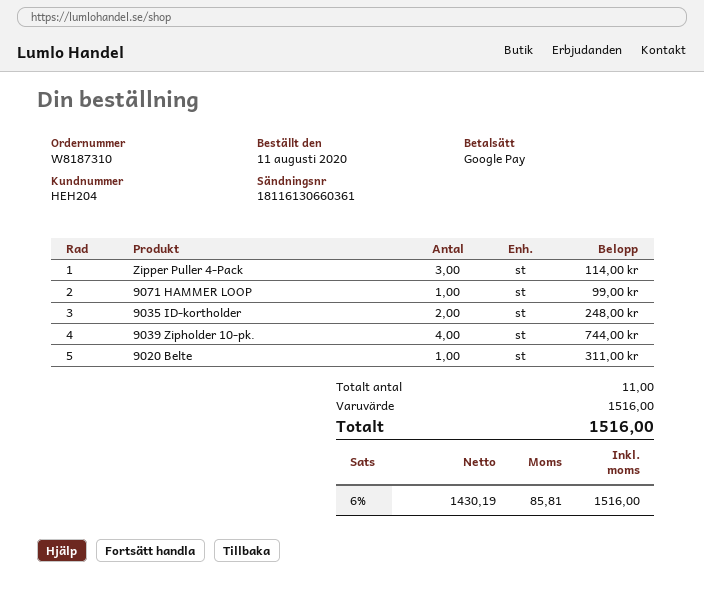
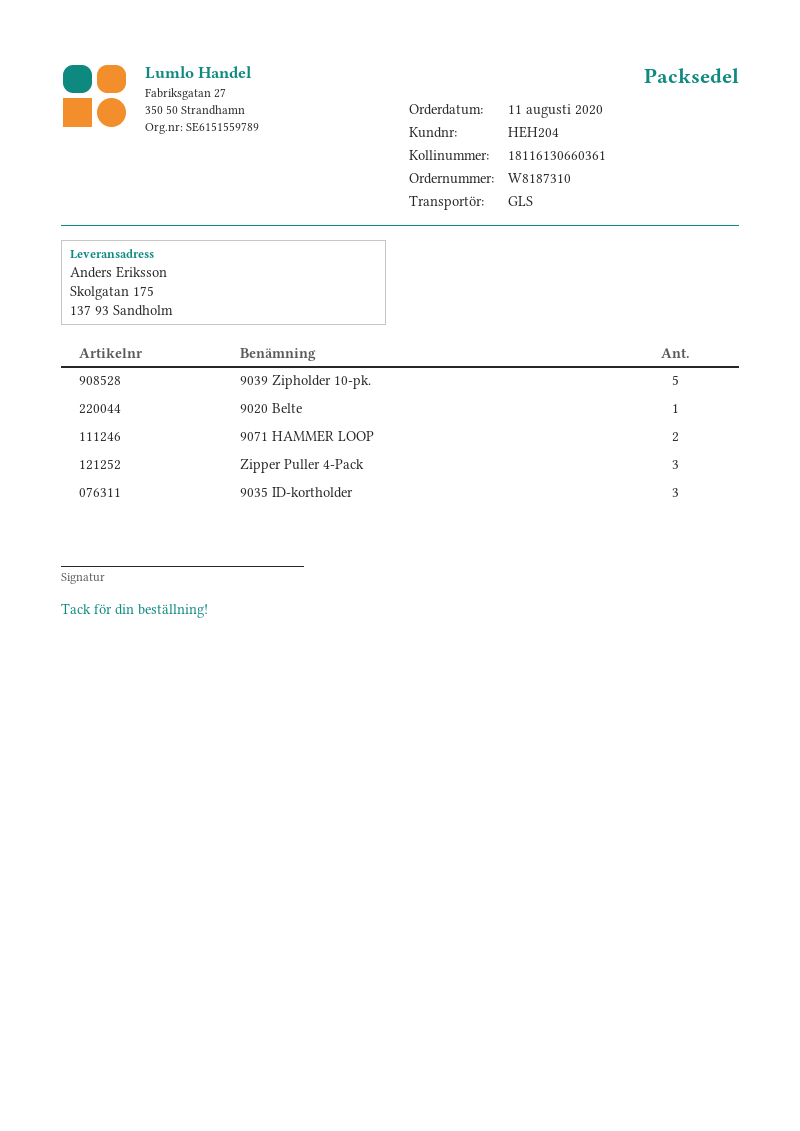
9071 HAMMER LOOP: 1 -> 2
9035 ID-kortholder: 2 -> 3
9039 Zipholder 10-pk.: 4 -> 5

